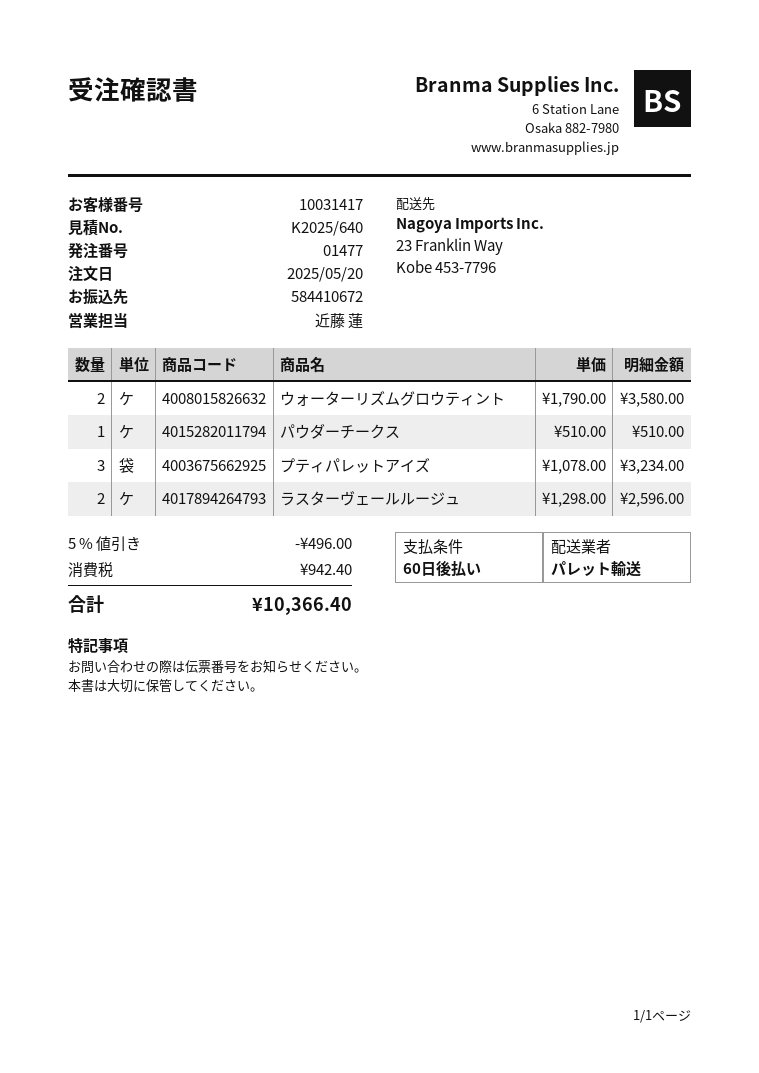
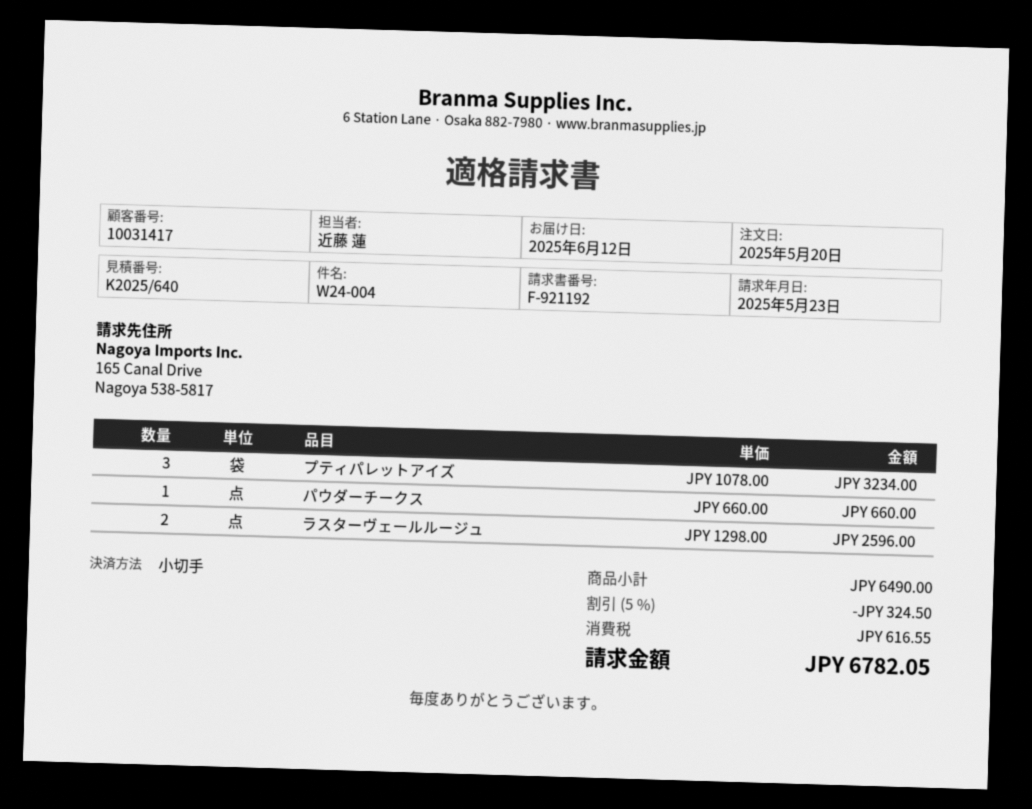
ウォーターリズムグロウティント: 2 x 1790.00 = 3580.00 -> none
パウダーチークス: 1 x 510.00 = 510.00 -> 1 x 660.00 = 660.00
discount: 5% = 496.00 -> 5% = 324.50
tax: 942.40 -> 616.55
total: 10366.40 -> 6782.05

